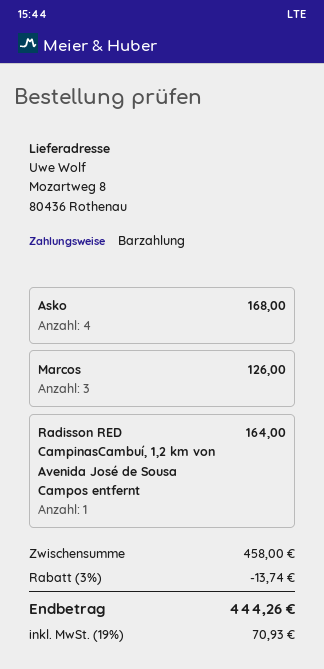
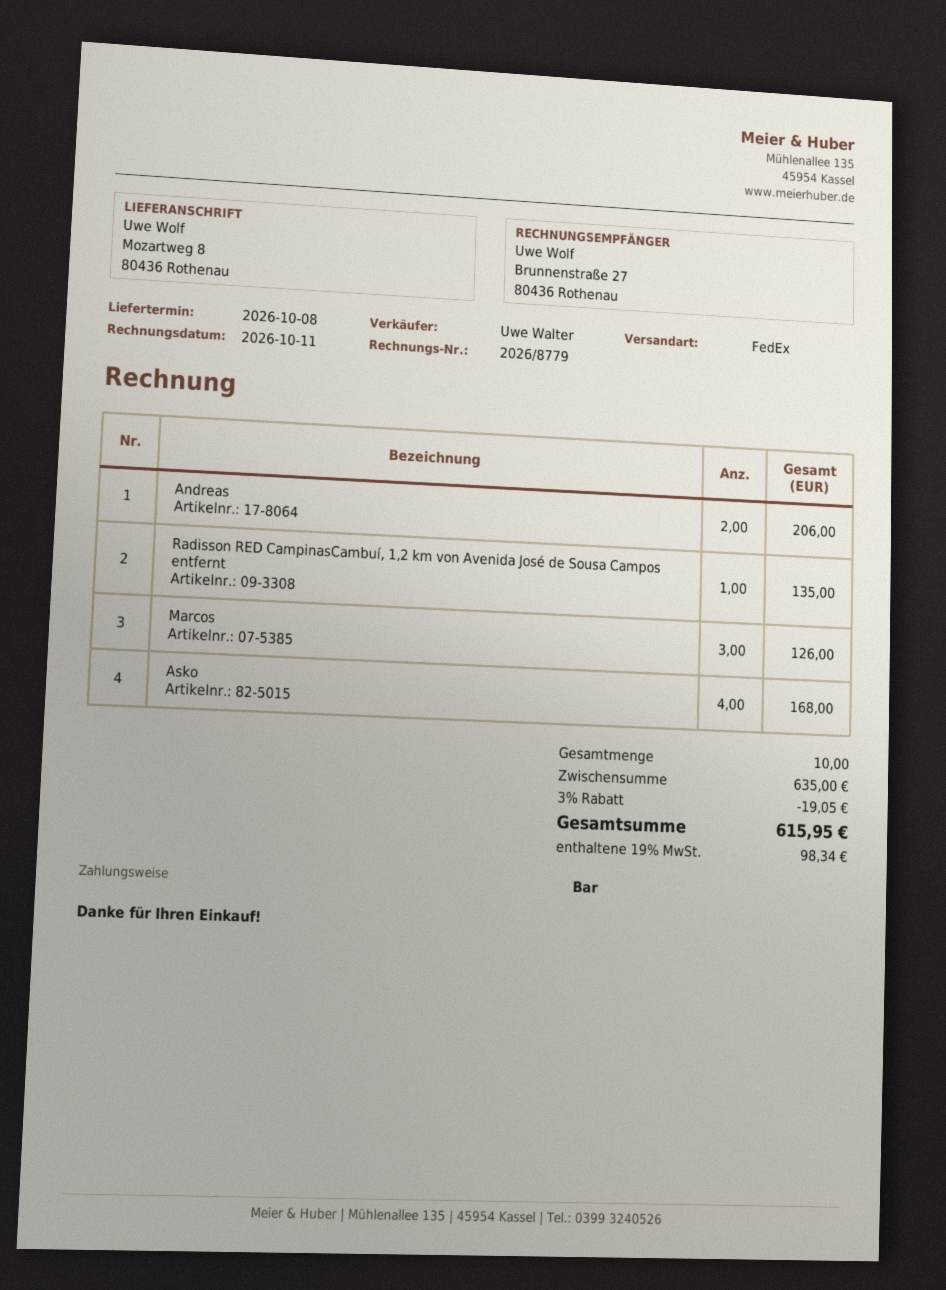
Radisson RED CampinasCambuí, 1,2 km von Avenida José de Sousa Campos entfernt: 1 for 164.00 -> 1 for 135.00
Andreas: none -> 2 for 206.00
subtotal: 458.00 -> 635.00
discount: 3% = 13.74 -> 3% = 19.05
tax: 19% = 70.93 -> 19% = 98.34
total: 444.26 -> 615.95

